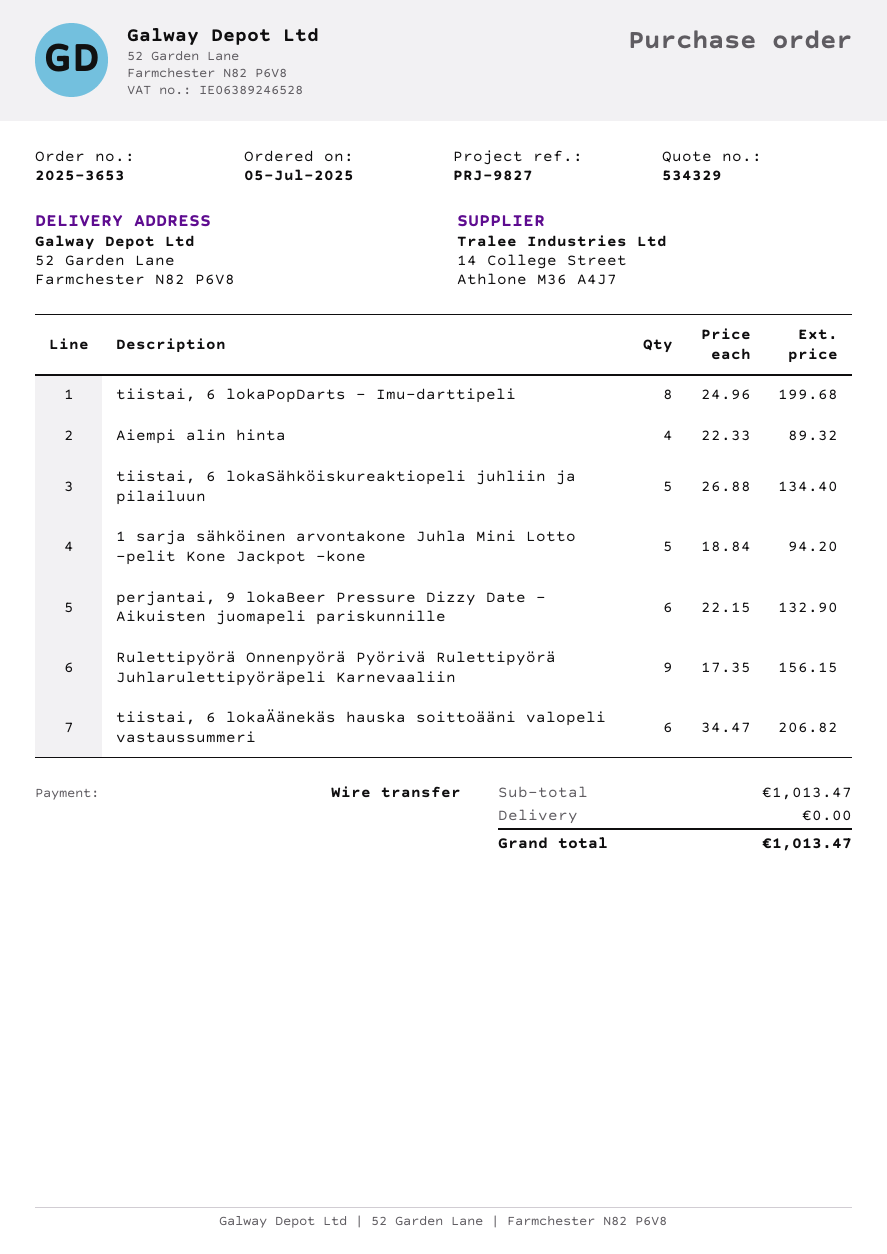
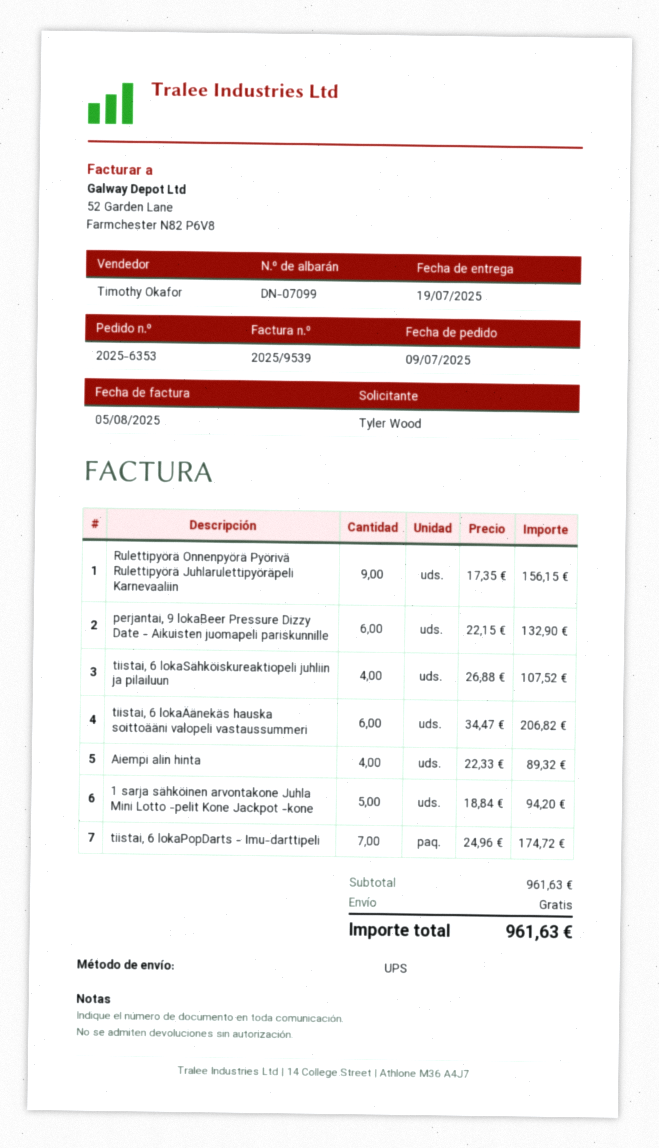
order number: 2025-3653 -> 2025-6353
order date: 2025-07-05 -> 2025-07-09
tiistai, 6 lokaPopDarts - Imu-darttipeli: 8 x 24.96 = 199.68 -> 7 x 24.96 = 174.72
tiistai, 6 lokaSähköiskureaktiopeli juhliin ja pilailuun: 5 x 26.88 = 134.40 -> 4 x 26.88 = 107.52
subtotal: 1013.47 -> 961.63
total: 1013.47 -> 961.63

